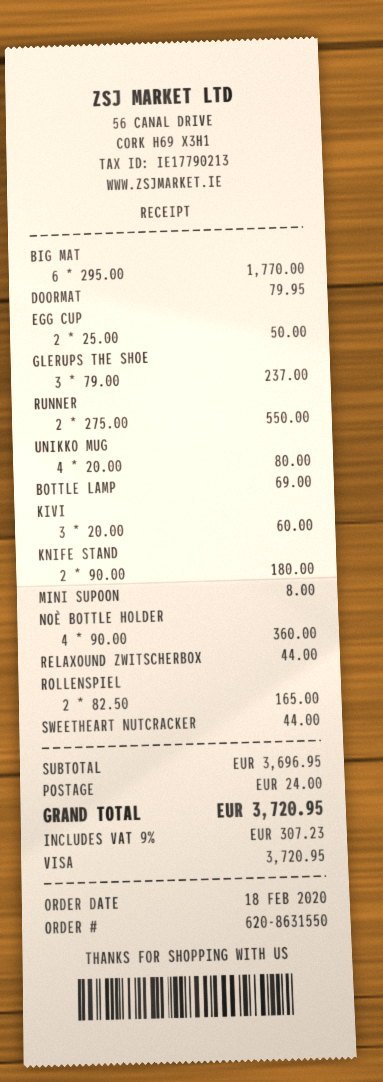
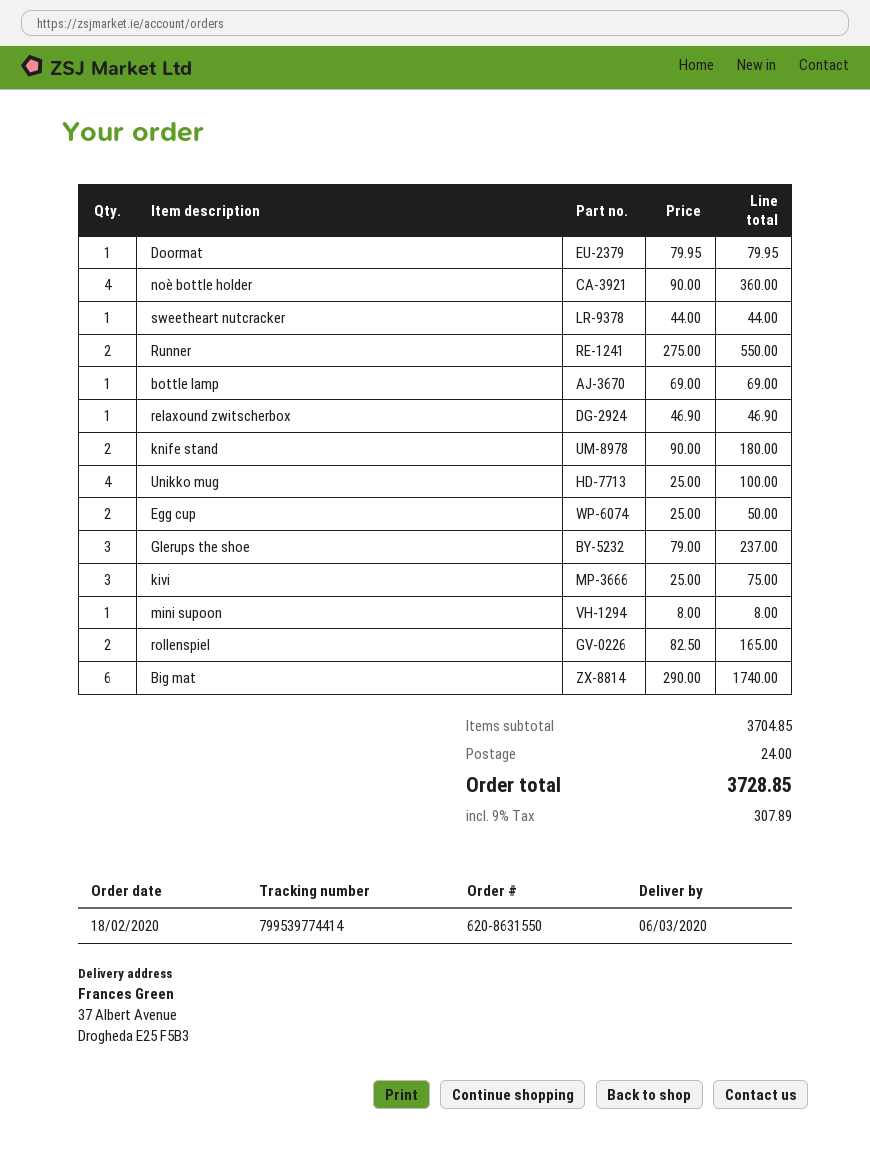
BIG MAT: 6 x 295.00 = 1770.00 -> 6 x 290.00 = 1740.00
UNIKKO MUG: 4 x 20.00 = 80.00 -> 4 x 25.00 = 100.00
KIVI: 3 x 20.00 = 60.00 -> 3 x 25.00 = 75.00
RELAXOUND ZWITSCHERBOX: 1 x 44.00 = 44.00 -> 1 x 46.90 = 46.90
subtotal: 3696.95 -> 3704.85
tax: 9% = 307.23 -> 9% = 307.89
total: 3720.95 -> 3728.85

